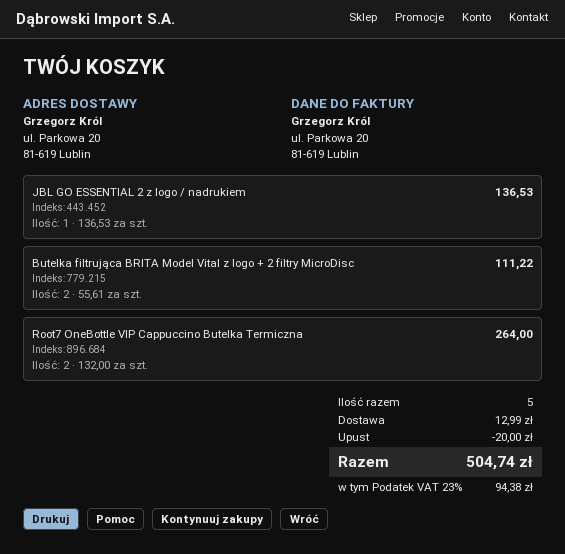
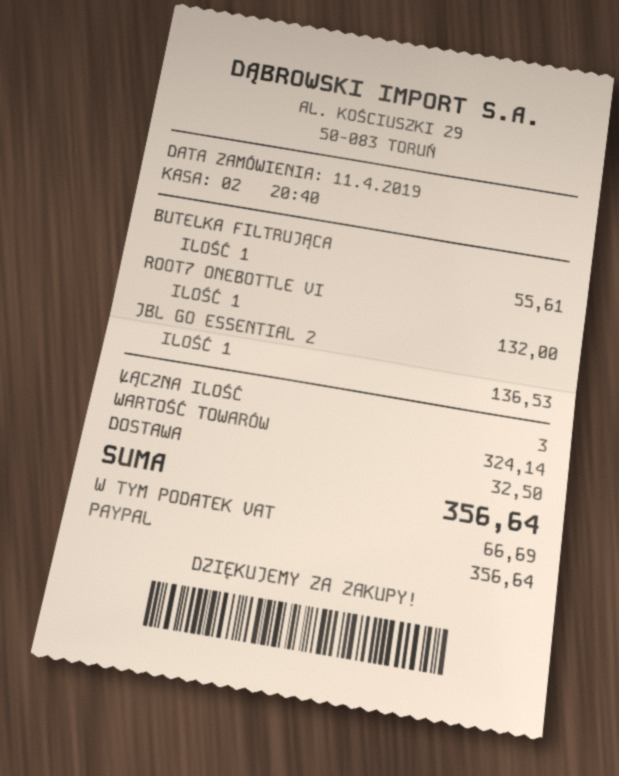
Butelka filtrująca BRITA Model Vital z logo + 2 filtry MicroDisc: 2 for 111.22 -> 1 for 55.61
Root7 OneBottle VIP Cappuccino Butelka Termiczna: 2 for 264.00 -> 1 for 132.00
total quantity: 5 -> 3
discount: 20.00 -> none
shipping: 12.99 -> 32.50
tax: 94.38 -> 66.69
total: 504.74 -> 356.64

